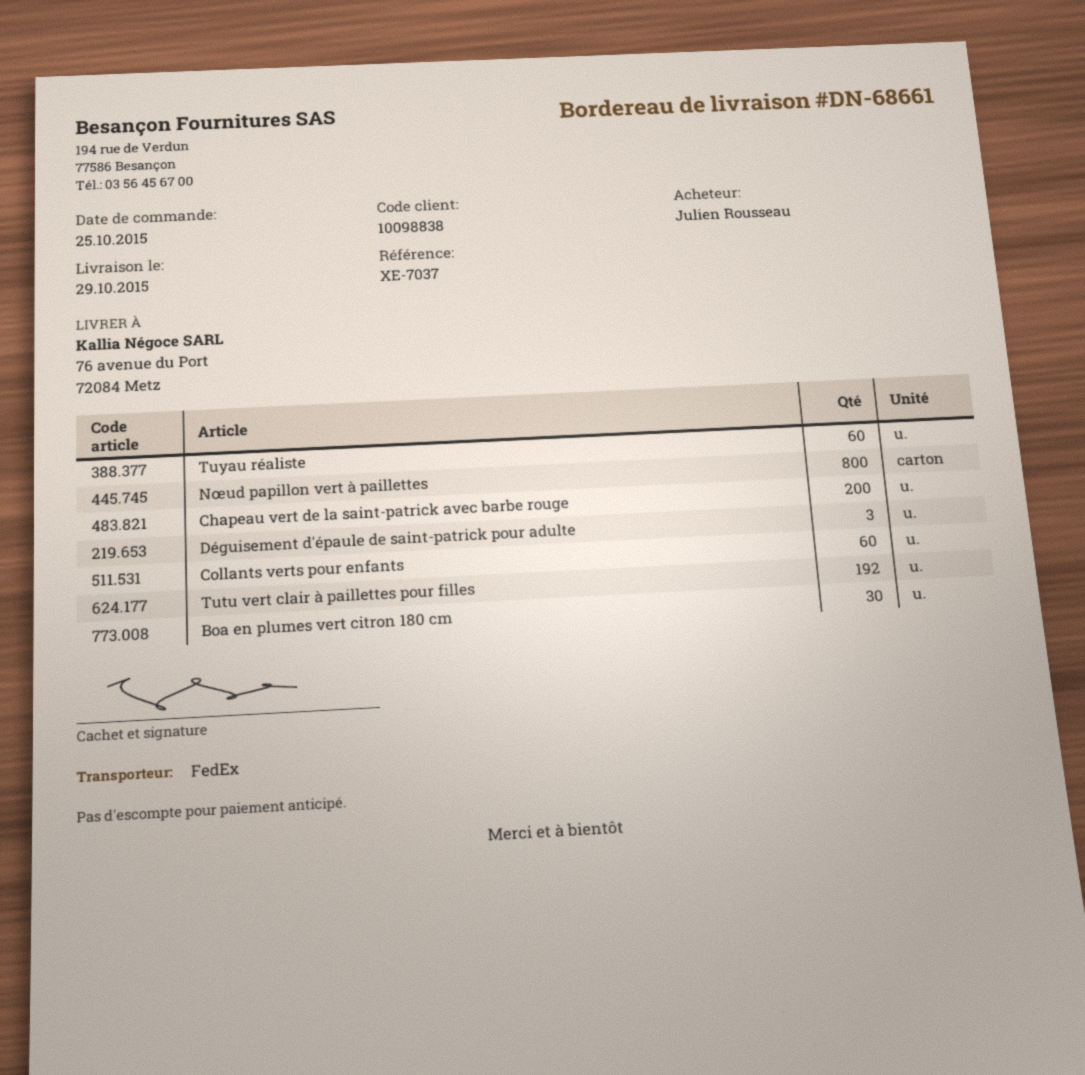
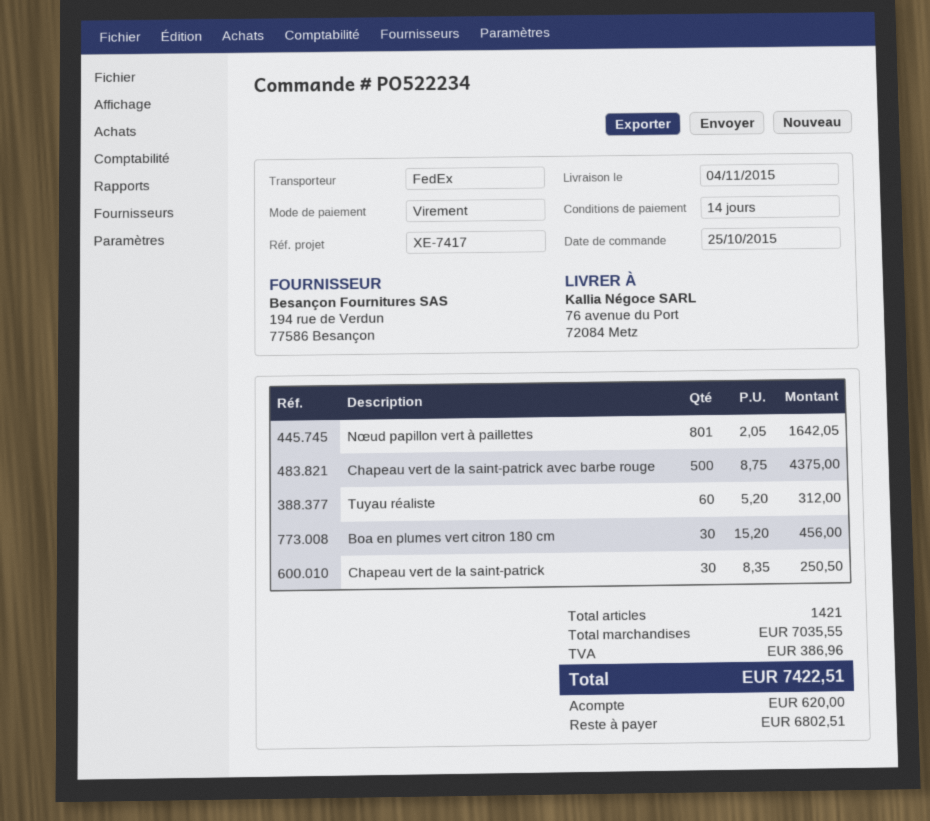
delivery date: 2015-10-29 -> 2015-11-04
reference: XE-7037 -> XE-7417
Nœud papillon vert à paillettes: 800 -> 801
Chapeau vert de la saint-patrick avec barbe rouge: 200 -> 500
Déguisement d'épaule de saint-patrick pour adulte: 3 -> none
Collants verts pour enfants: 60 -> none
Tutu vert clair à paillettes pour filles: 192 -> none
Chapeau vert de la saint-patrick: none -> 30

